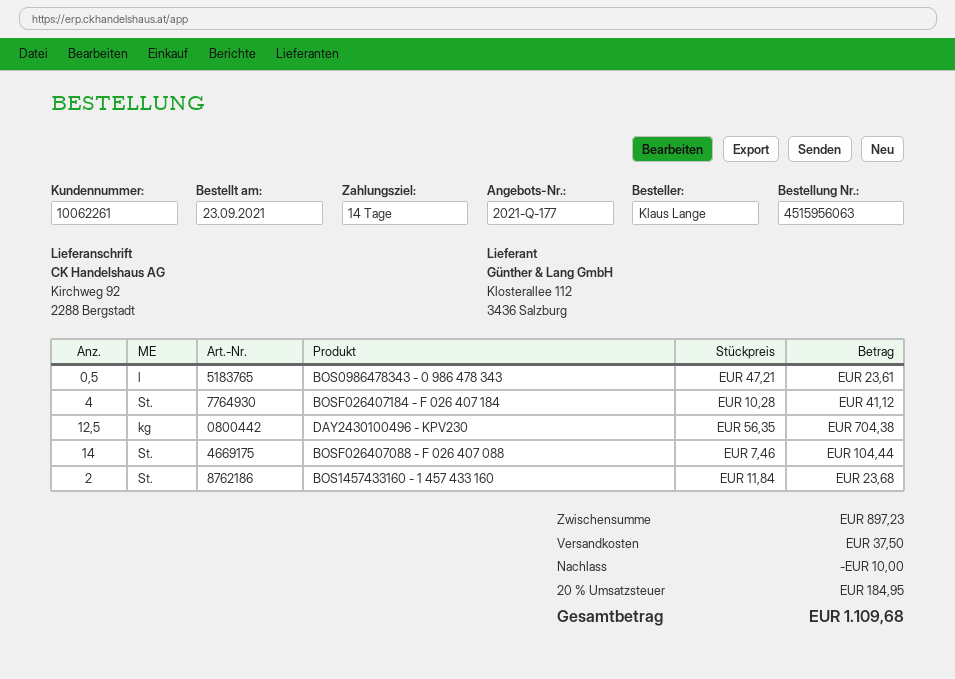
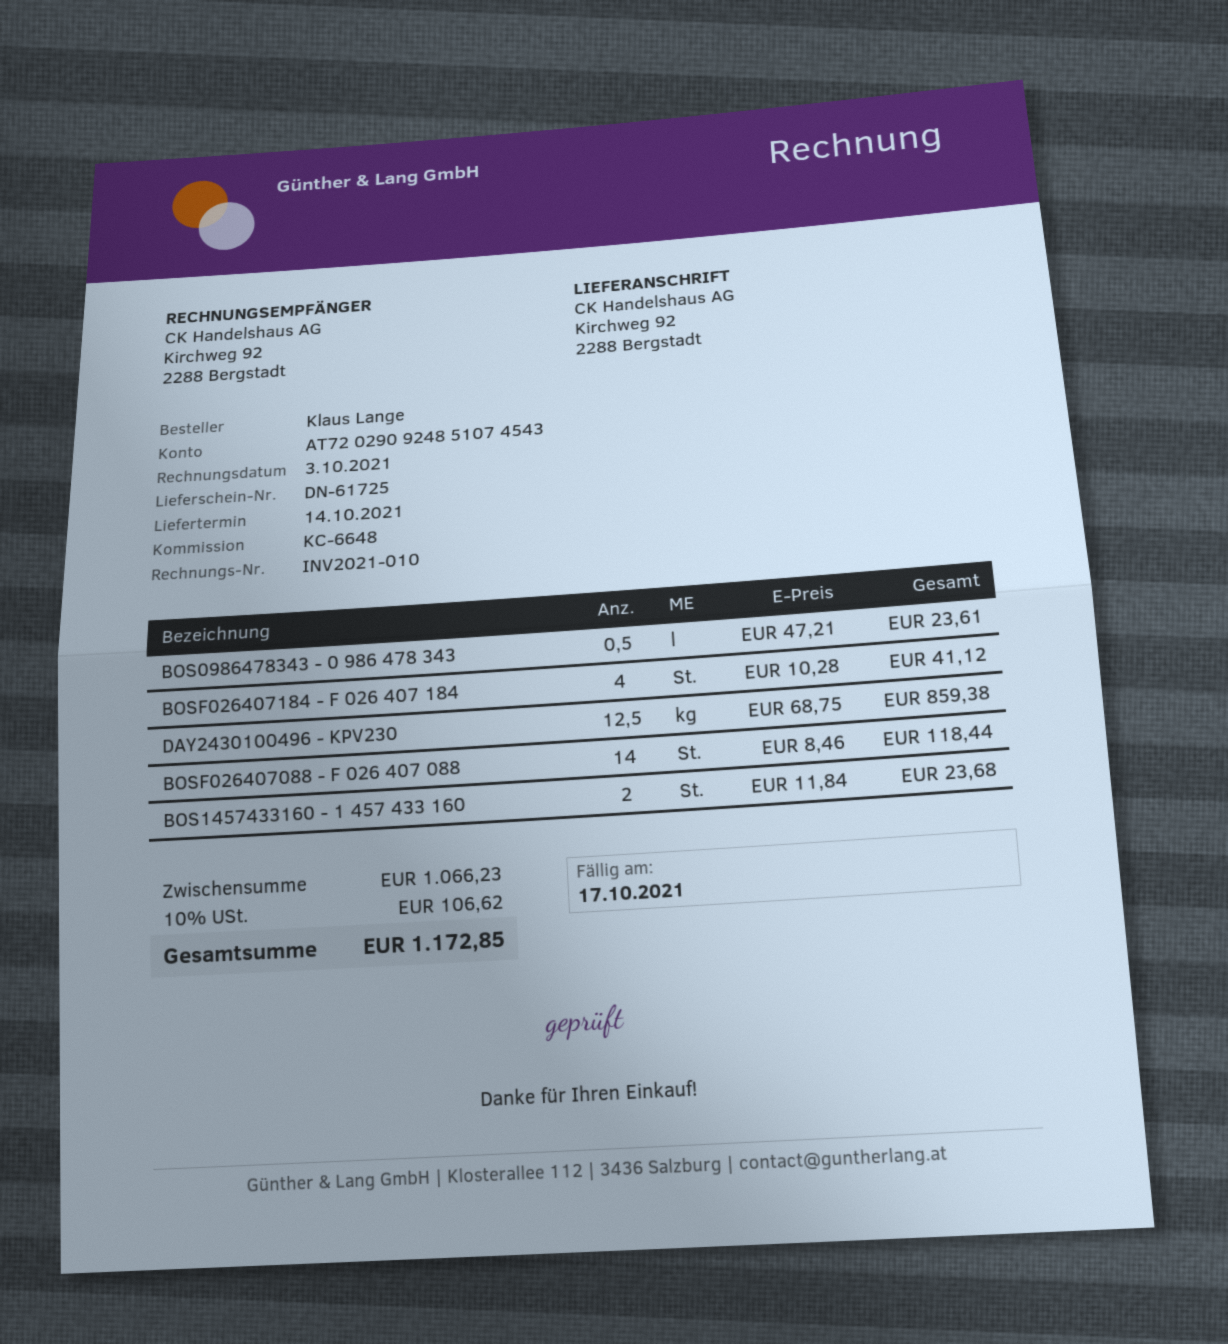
DAY2430100496 - KPV230: 12.5 x 56.35 = 704.38 -> 12.5 x 68.75 = 859.38
BOSF026407088 - F 026 407 088: 14 x 7.46 = 104.44 -> 14 x 8.46 = 118.44
subtotal: 897.23 -> 1066.23
discount: 10.00 -> none
shipping: 37.50 -> none
tax: 20% = 184.95 -> 10% = 106.62
total: 1109.68 -> 1172.85

